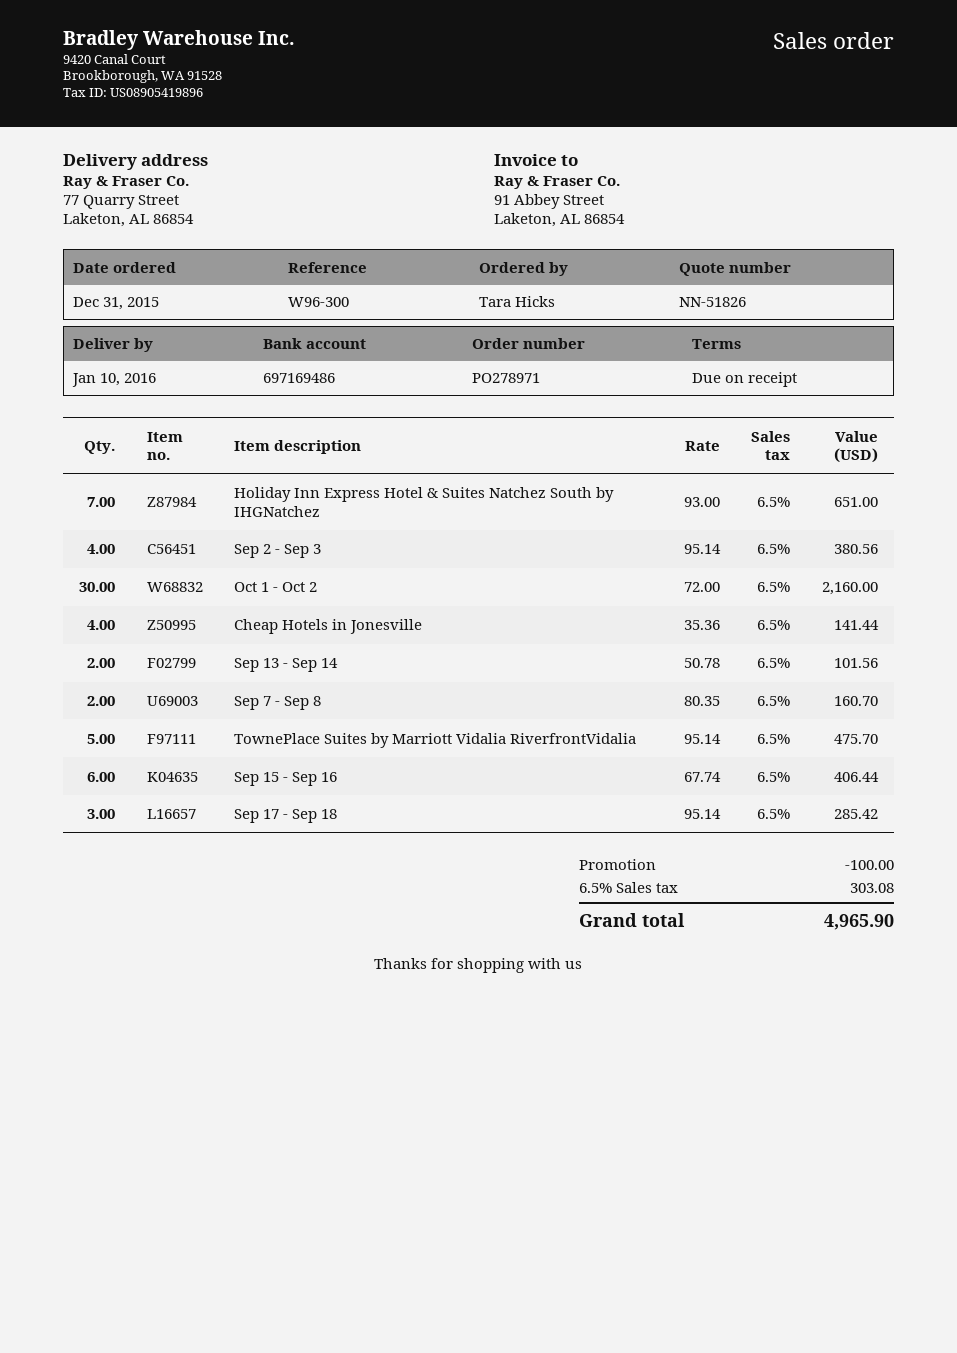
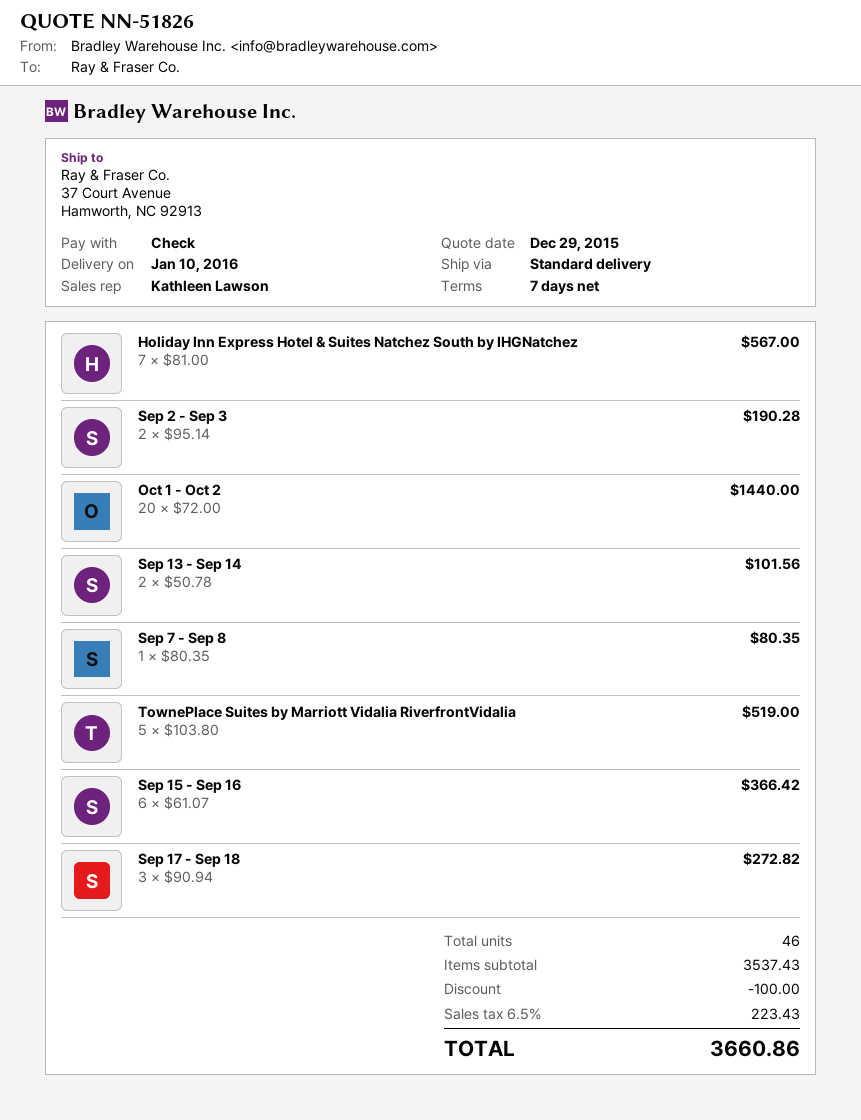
payment terms: on receipt -> 7 days
ship to: 77 Quarry Street, Laketon, AL 86854 -> 37 Court Avenue, Hamworth, NC 92913
Holiday Inn Express Hotel & Suites Natchez South by IHGNatchez: 7 x 93.00 = 651.00 -> 7 x 81.00 = 567.00
Sep 2 - Sep 3: 4 x 95.14 = 380.56 -> 2 x 95.14 = 190.28
Oct 1 - Oct 2: 30 x 72.00 = 2160.00 -> 20 x 72.00 = 1440.00
Cheap Hotels in Jonesville: 4 x 35.36 = 141.44 -> none
Sep 7 - Sep 8: 2 x 80.35 = 160.70 -> 1 x 80.35 = 80.35
TownePlace Suites by Marriott Vidalia RiverfrontVidalia: 5 x 95.14 = 475.70 -> 5 x 103.80 = 519.00
Sep 15 - Sep 16: 6 x 67.74 = 406.44 -> 6 x 61.07 = 366.42
Sep 17 - Sep 18: 3 x 95.14 = 285.42 -> 3 x 90.94 = 272.82
tax: 6.5% = 303.08 -> 6.5% = 223.43
total: 4965.90 -> 3660.86

